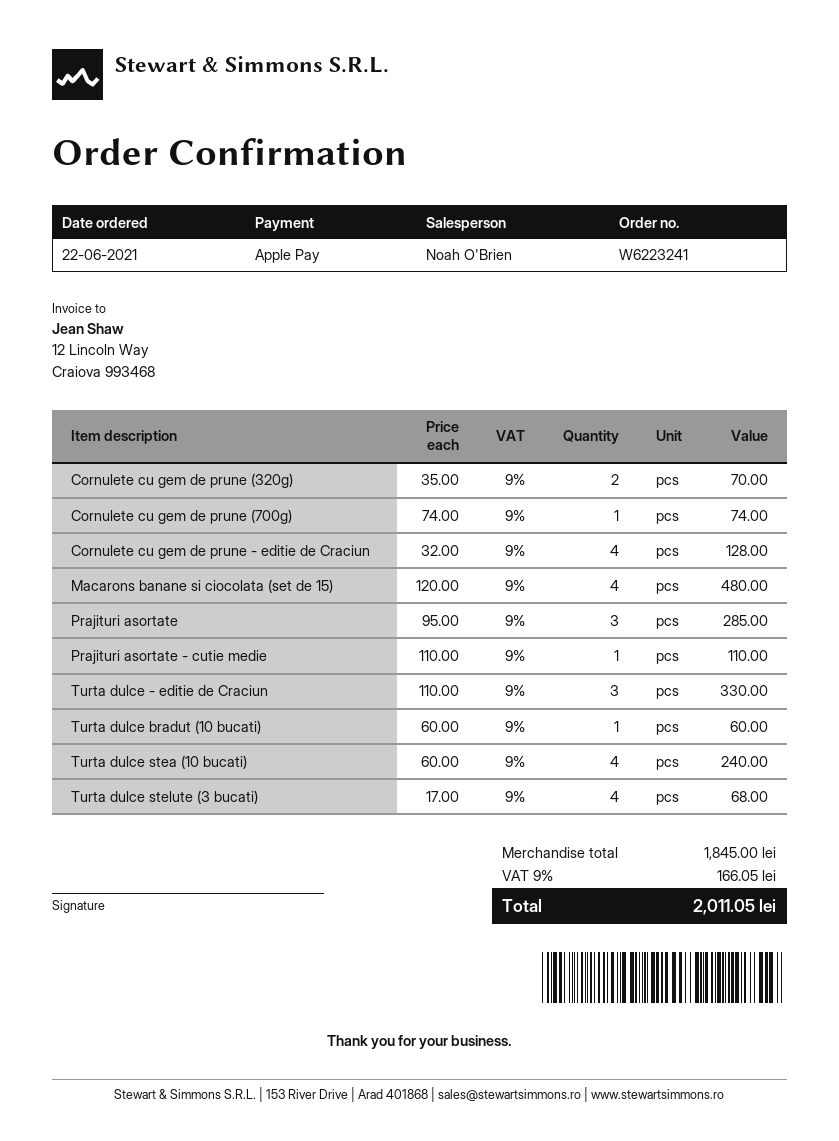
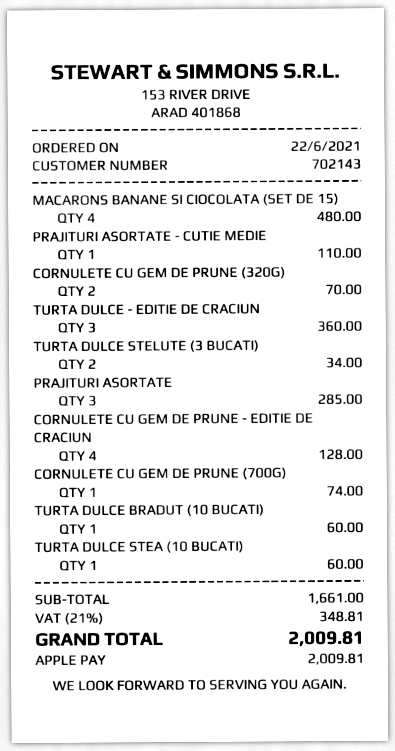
Turta dulce - editie de Craciun: 3 for 330.00 -> 3 for 360.00
Turta dulce stea (10 bucati): 4 for 240.00 -> 1 for 60.00
Turta dulce stelute (3 bucati): 4 for 68.00 -> 2 for 34.00
subtotal: 1845.00 -> 1661.00
tax: 9% = 166.05 -> 21% = 348.81
total: 2011.05 -> 2009.81

